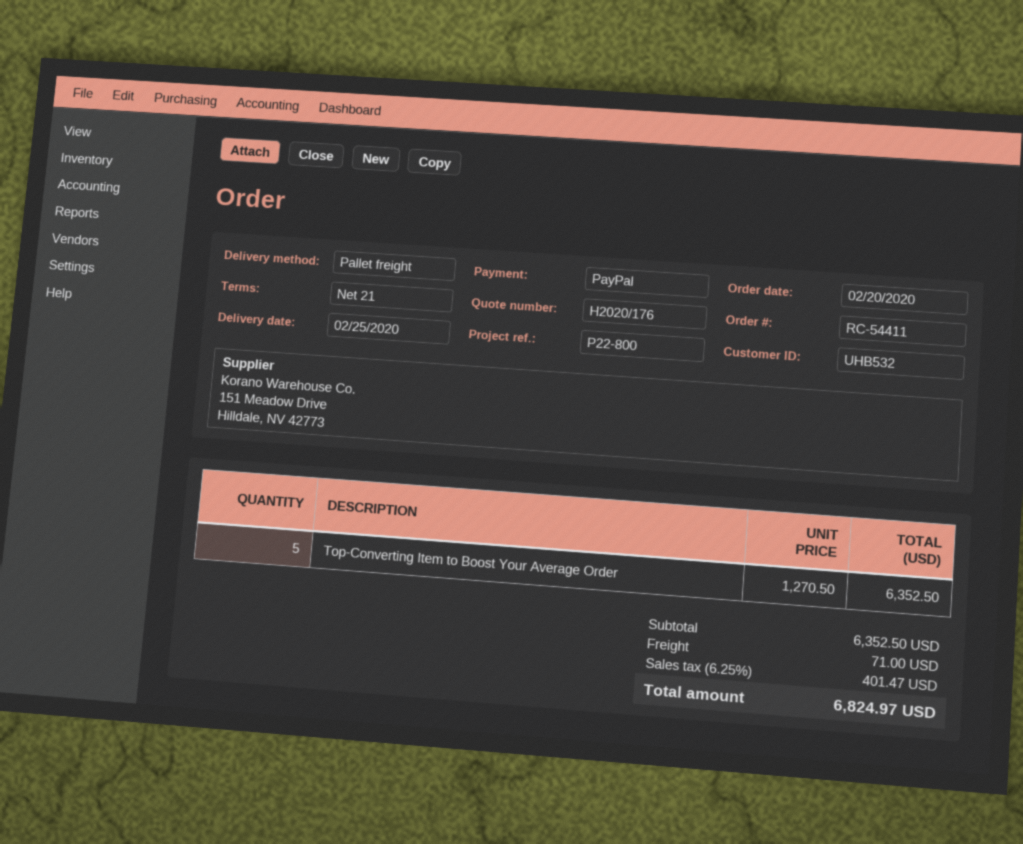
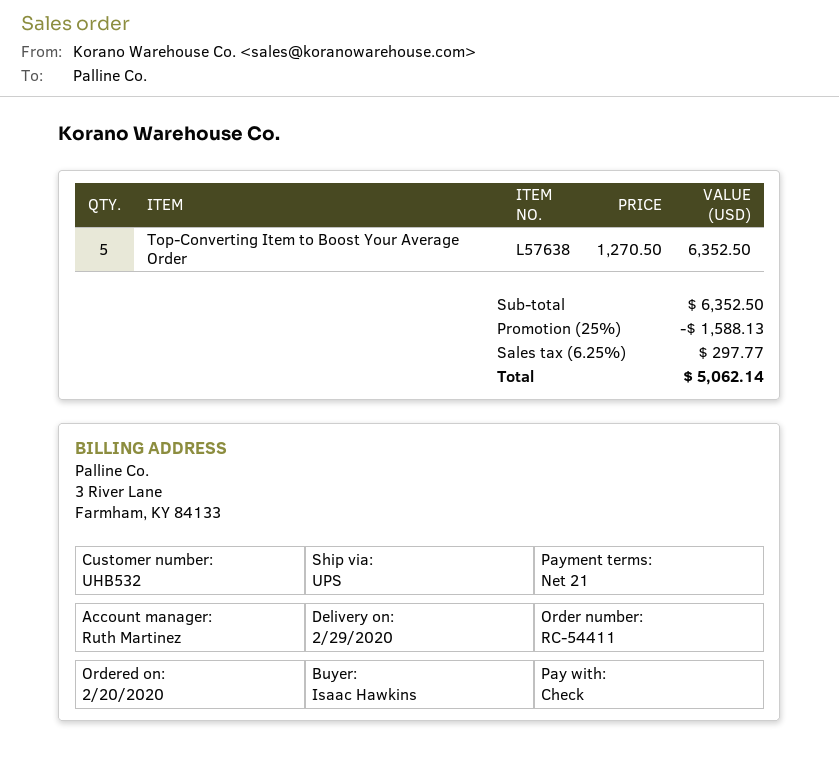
delivery date: 2020-02-25 -> 2020-02-29
payment method: PayPal -> cheque
shipping method: pallet freight -> UPS
discount: none -> 25% = 1588.13
shipping: 71.00 -> none
tax: 6.25% = 401.47 -> 6.25% = 297.77
total: 6824.97 -> 5062.14

